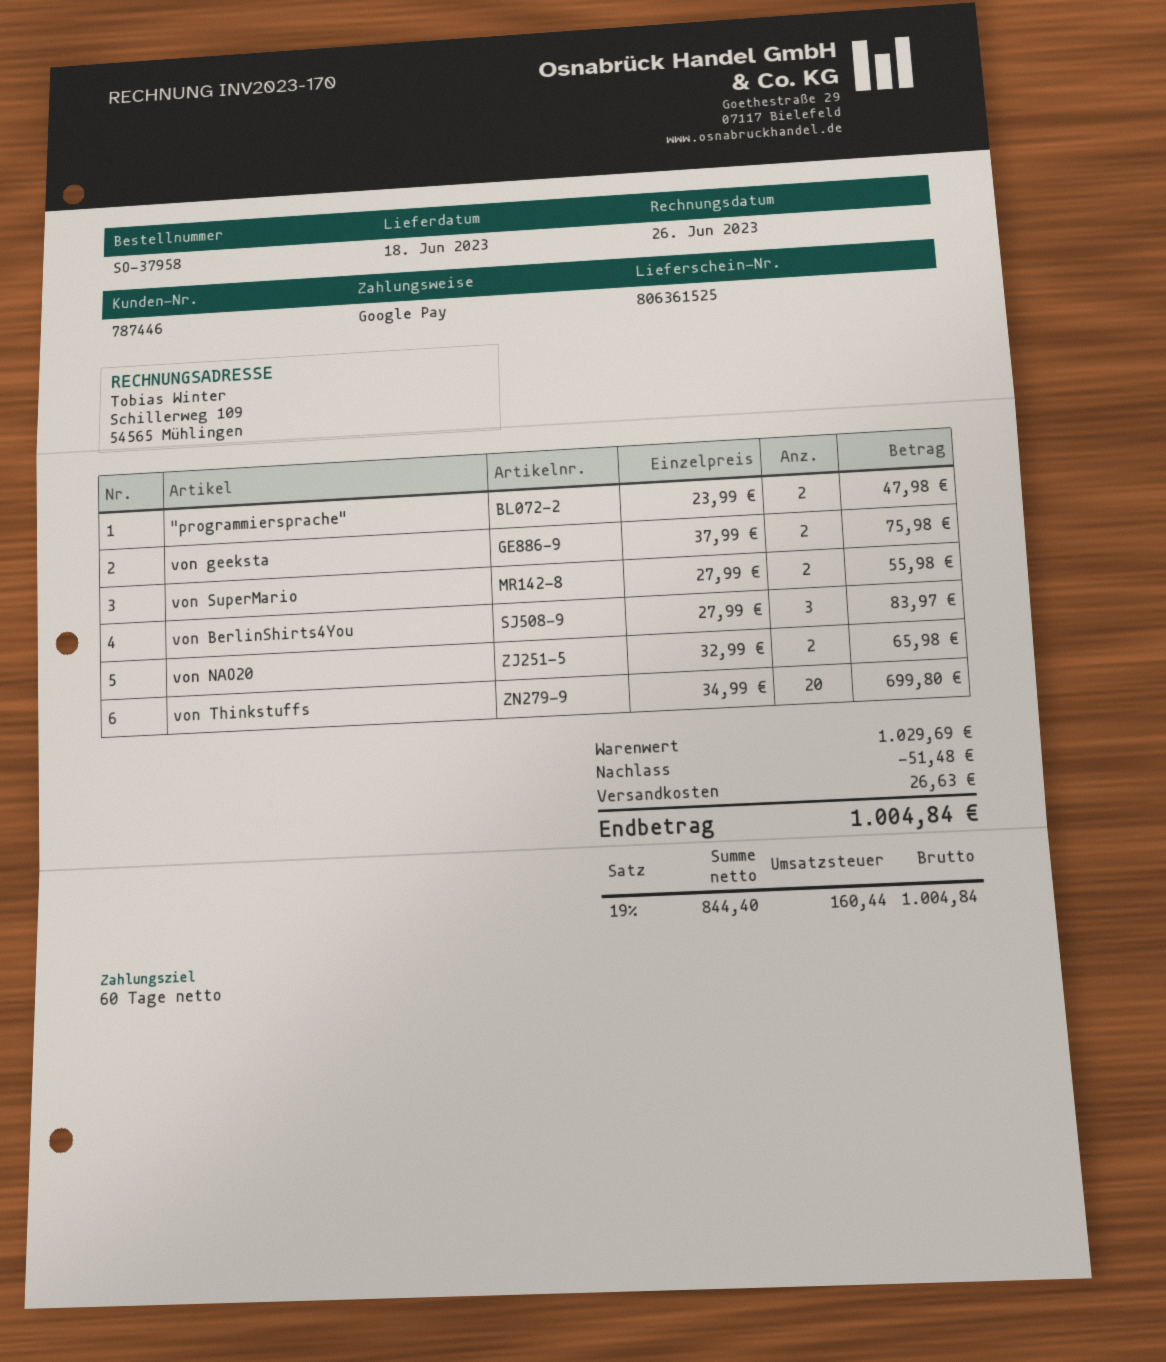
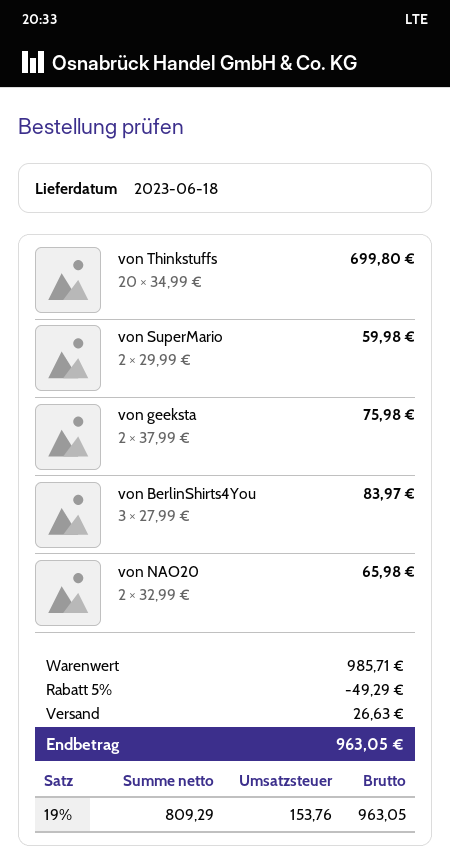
"programmiersprache": 2 x 23.99 = 47.98 -> none
von SuperMario: 2 x 27.99 = 55.98 -> 2 x 29.99 = 59.98
subtotal: 1029.69 -> 985.71
discount: 51.48 -> 49.29
net: 844.40 -> 809.29
tax: 19% = 160.44 -> 19% = 153.76
total: 1004.84 -> 963.05

